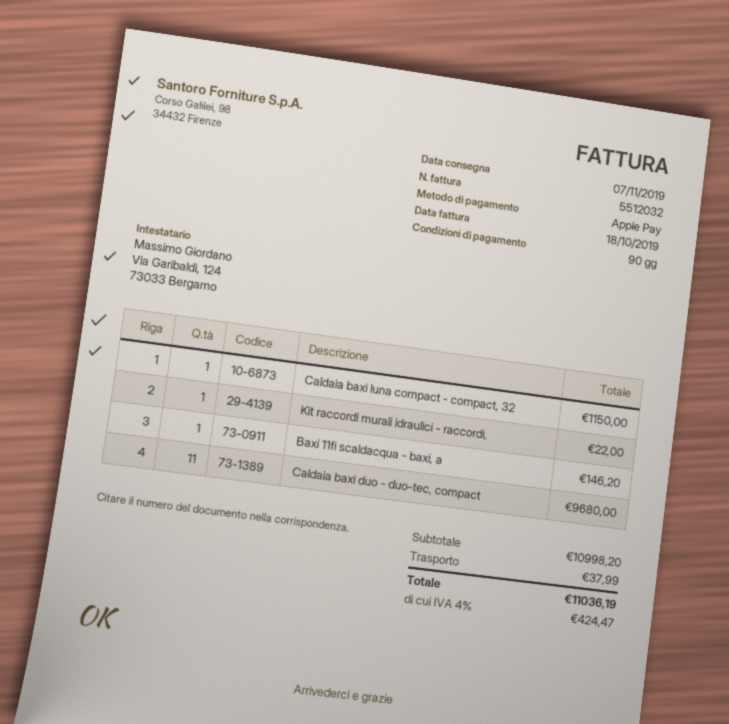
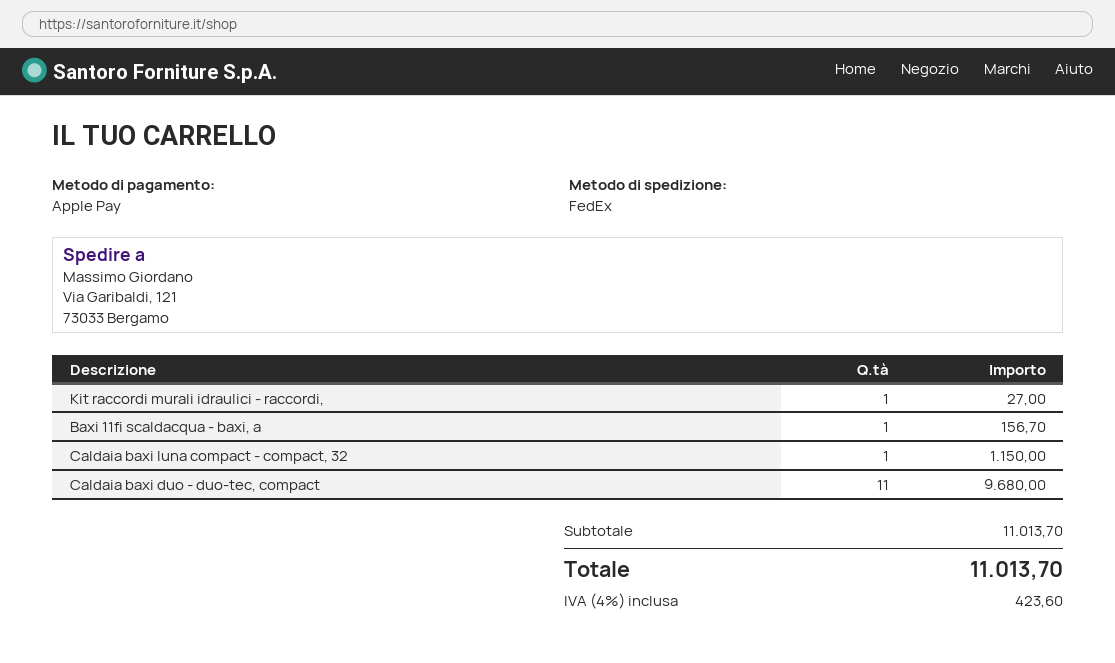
Kit raccordi murali idraulici - raccordi,: 1 for 22.00 -> 1 for 27.00
Baxi 11fi scaldacqua - baxi, a: 1 for 146.20 -> 1 for 156.70
subtotal: 10998.20 -> 11013.70
shipping: 37.99 -> none
tax: 4% = 424.47 -> 4% = 423.60
total: 11036.19 -> 11013.70

